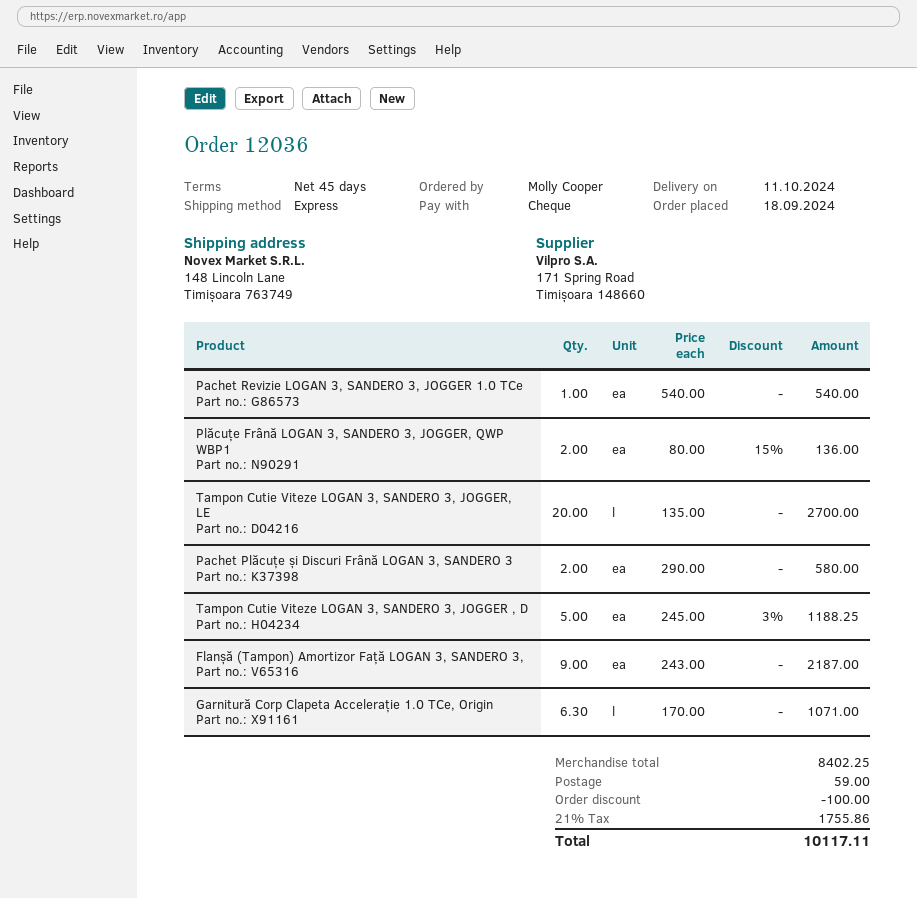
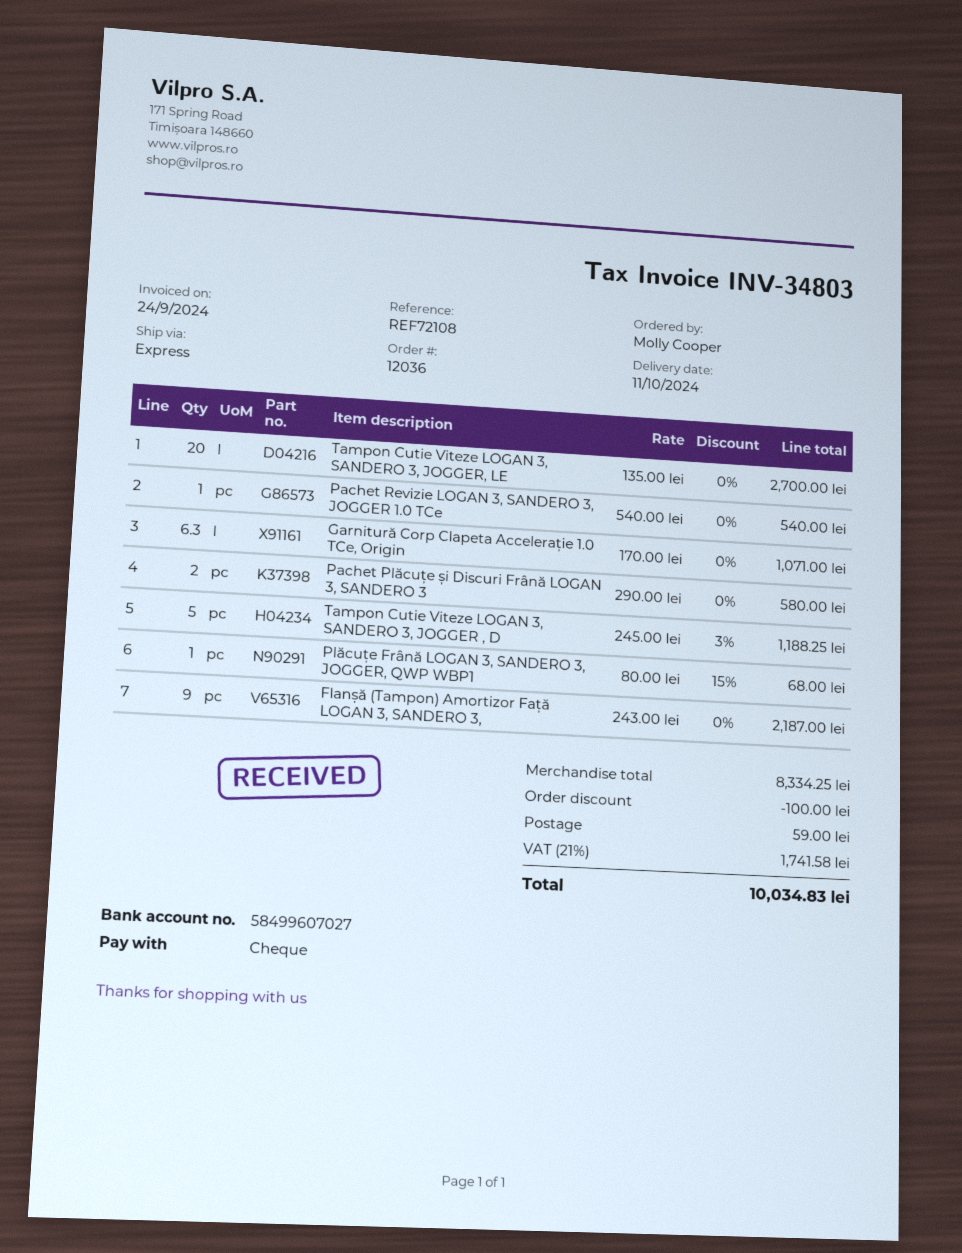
Plăcuțe Frână LOGAN 3, SANDERO 3, JOGGER, QWP WBP1: 2 x 80.00 - 15% = 136.00 -> 1 x 80.00 - 15% = 68.00
subtotal: 8402.25 -> 8334.25
tax: 21% = 1755.86 -> 21% = 1741.58
total: 10117.11 -> 10034.83

